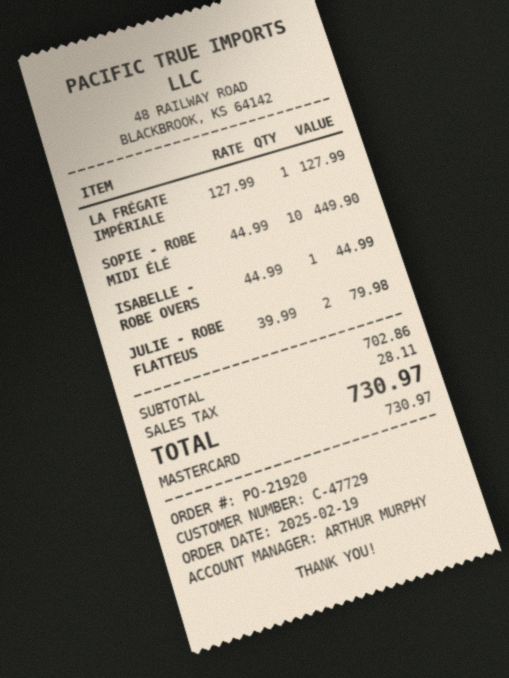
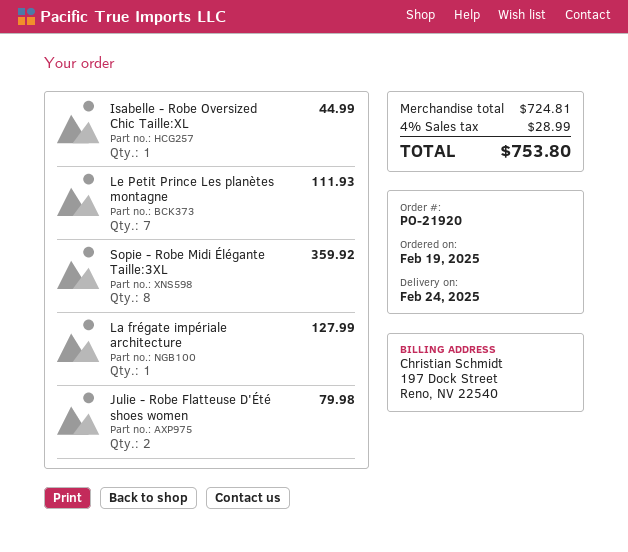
SOPIE - ROBE MIDI ÉLÉ: 10 for 449.90 -> 8 for 359.92
Le Petit Prince Les planètes montagne: none -> 7 for 111.93
subtotal: 702.86 -> 724.81
tax: 28.11 -> 28.99
total: 730.97 -> 753.80

